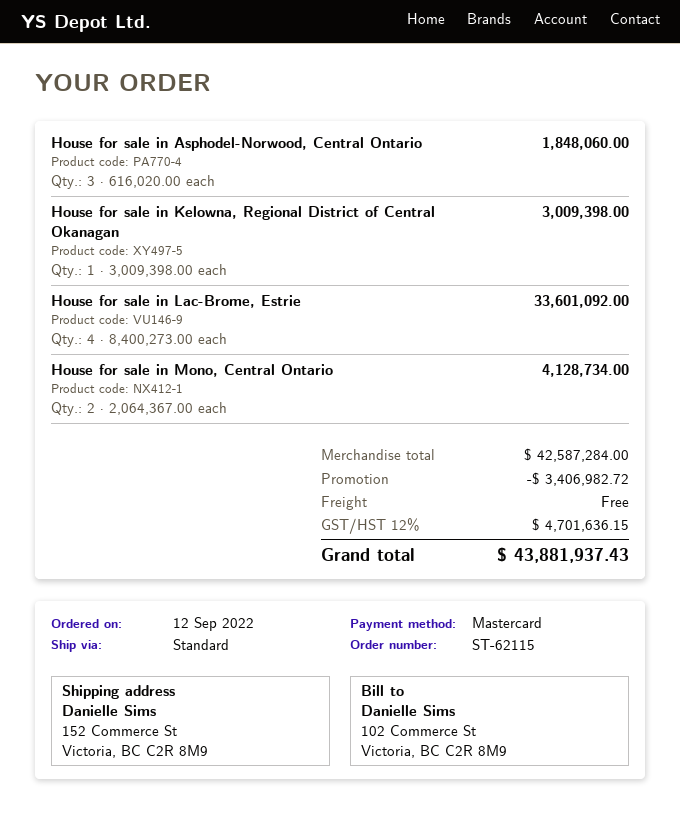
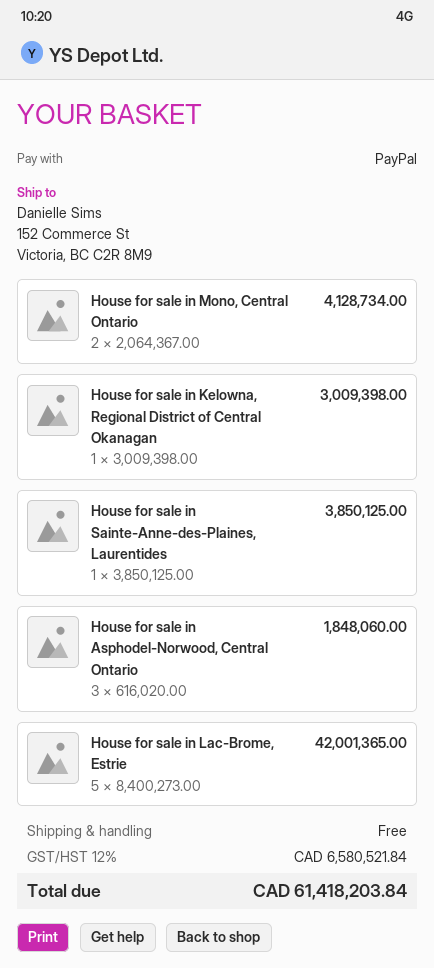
payment method: Mastercard -> PayPal
House for sale in Lac-Brome, Estrie: 4 x 8400273.00 = 33601092.00 -> 5 x 8400273.00 = 42001365.00
House for sale in Sainte-Anne-des-Plaines, Laurentides: none -> 1 x 3850125.00 = 3850125.00
discount: 3406982.72 -> none
tax: 12% = 4701636.15 -> 12% = 6580521.84
total: 43881937.43 -> 61418203.84

